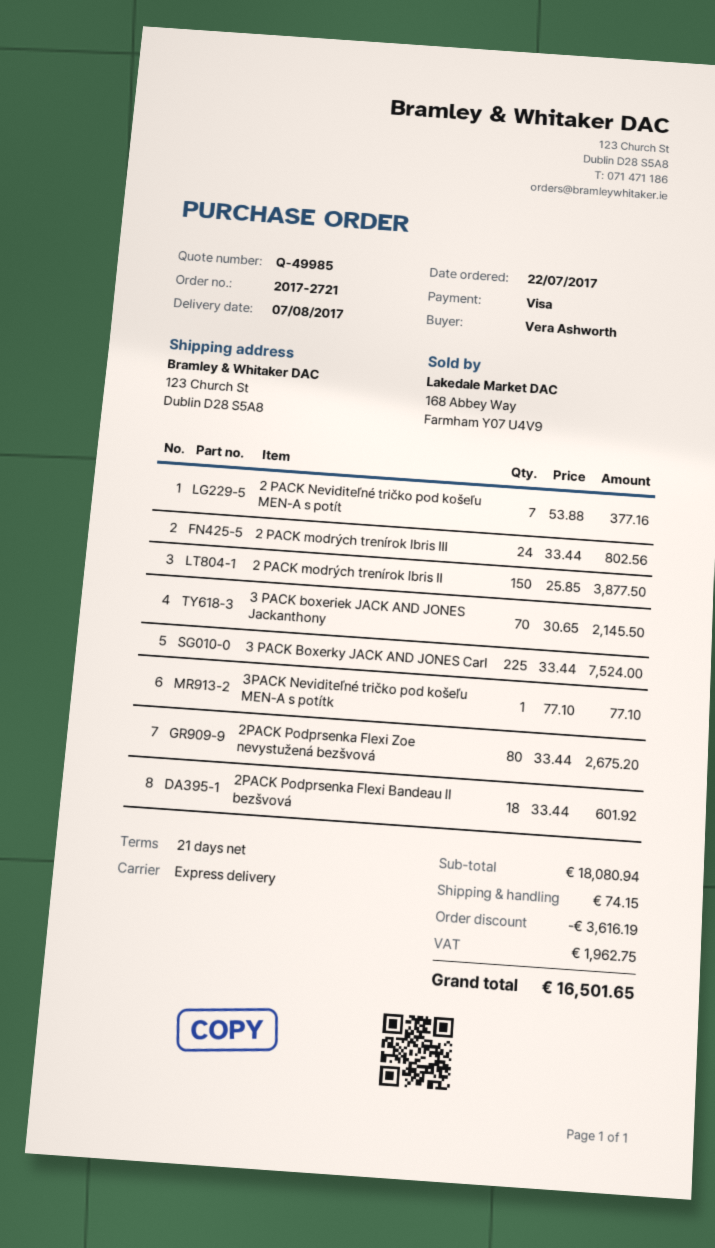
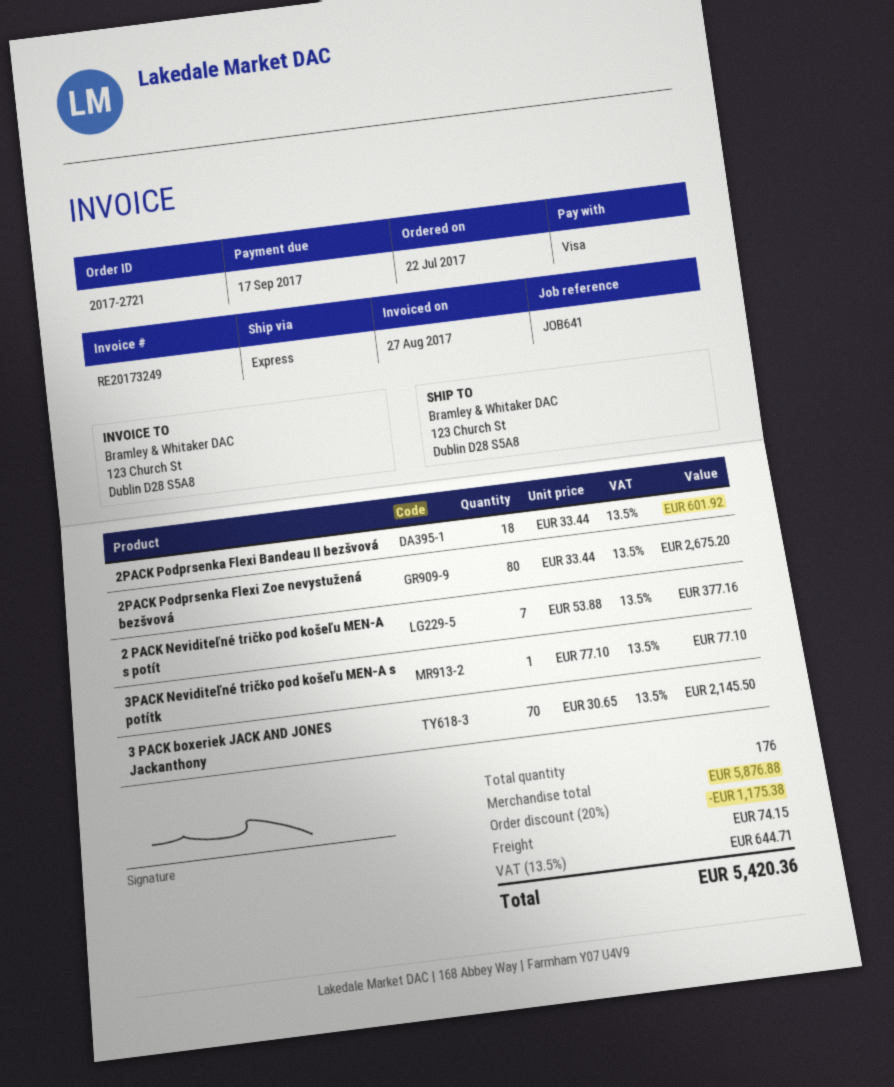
2 PACK modrých trenírok Ibris III: 24 x 33.44 = 802.56 -> none
2 PACK modrých trenírok Ibris II: 150 x 25.85 = 3877.50 -> none
3 PACK Boxerky JACK AND JONES Carl: 225 x 33.44 = 7524.00 -> none
subtotal: 18080.94 -> 5876.88
discount: 3616.19 -> 1175.38
tax: 1962.75 -> 644.71
total: 16501.65 -> 5420.36

